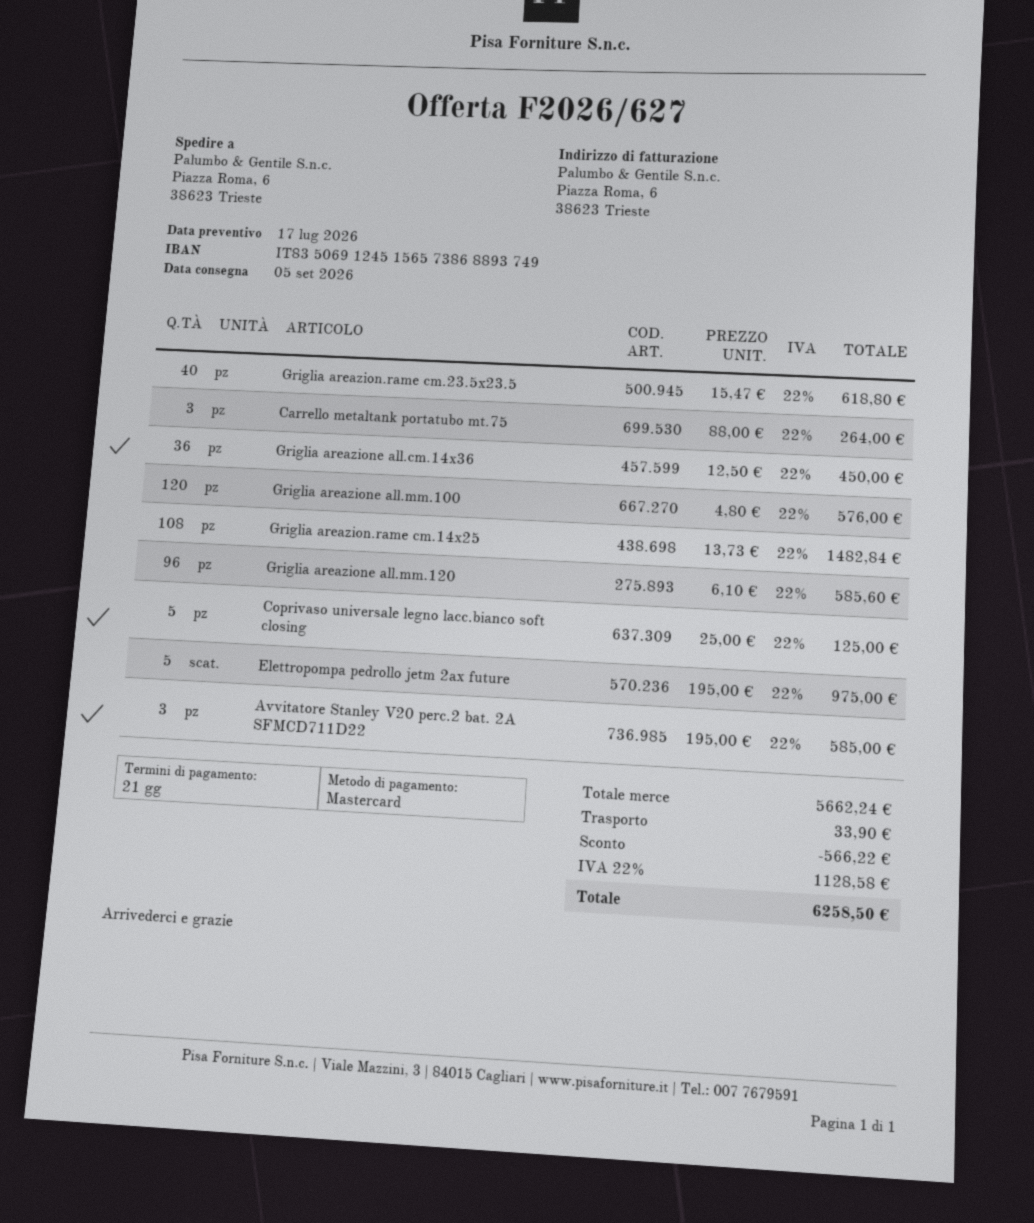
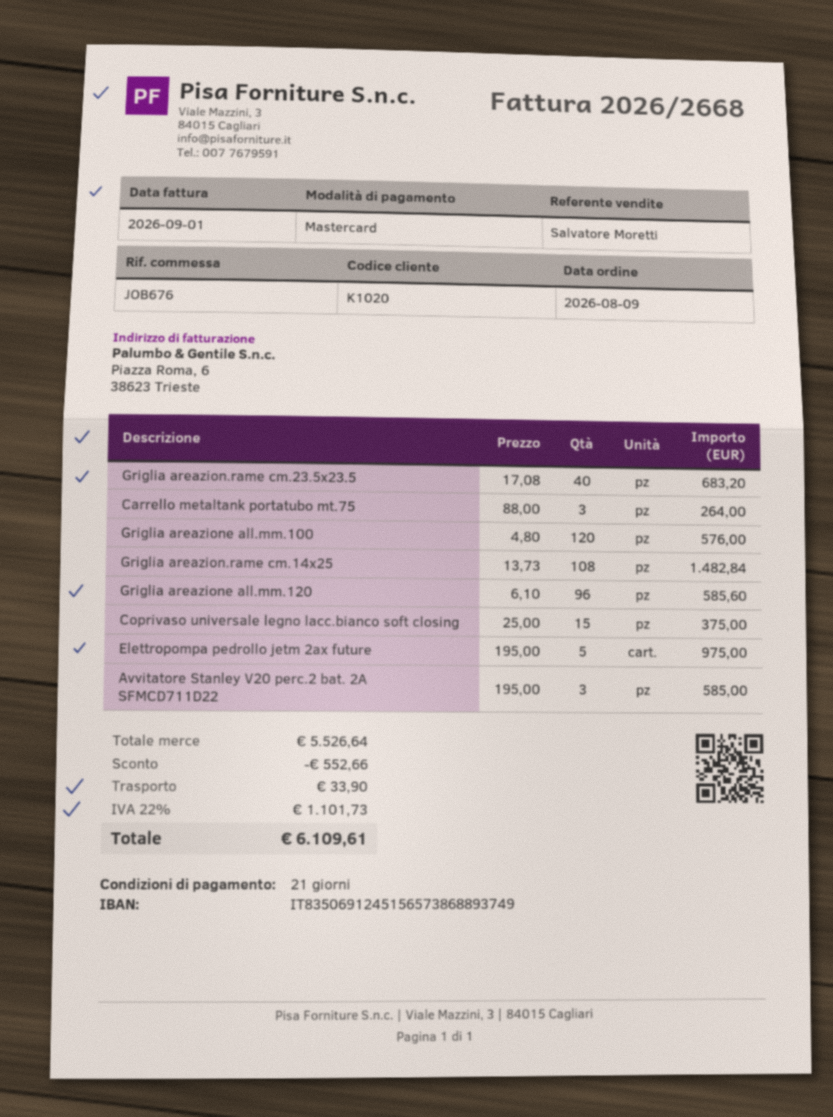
Griglia areazion.rame cm.23.5x23.5: 40 x 15.47 = 618.80 -> 40 x 17.08 = 683.20
Griglia areazione all.cm.14x36: 36 x 12.50 = 450.00 -> none
Coprivaso universale legno lacc.bianco soft closing: 5 x 25.00 = 125.00 -> 15 x 25.00 = 375.00
subtotal: 5662.24 -> 5526.64
discount: 566.22 -> 552.66
tax: 22% = 1128.58 -> 22% = 1101.73
total: 6258.50 -> 6109.61

